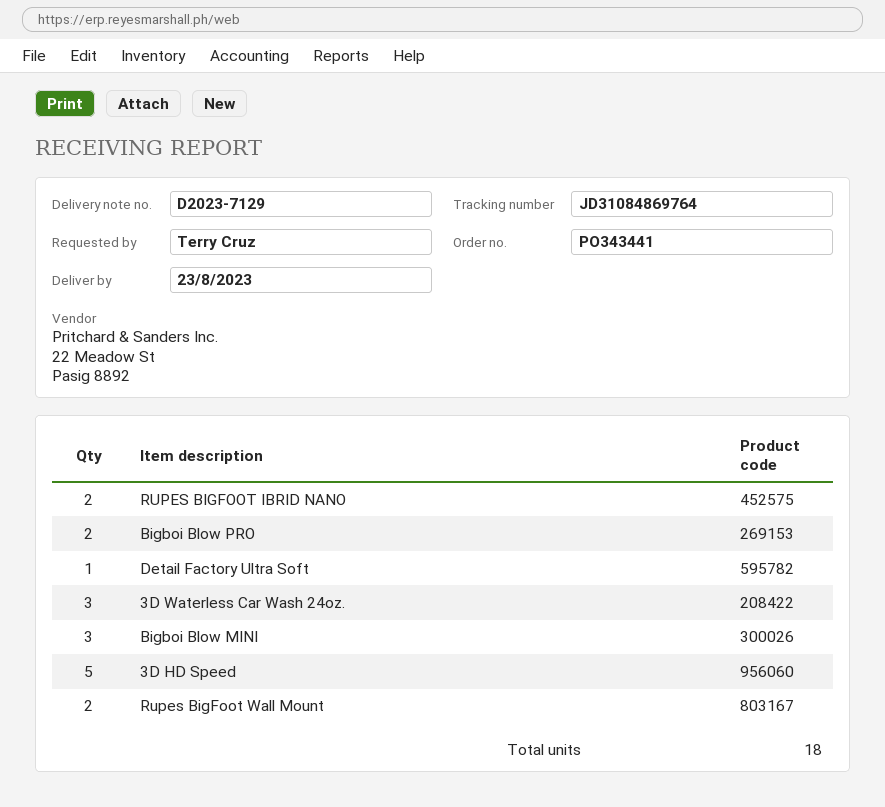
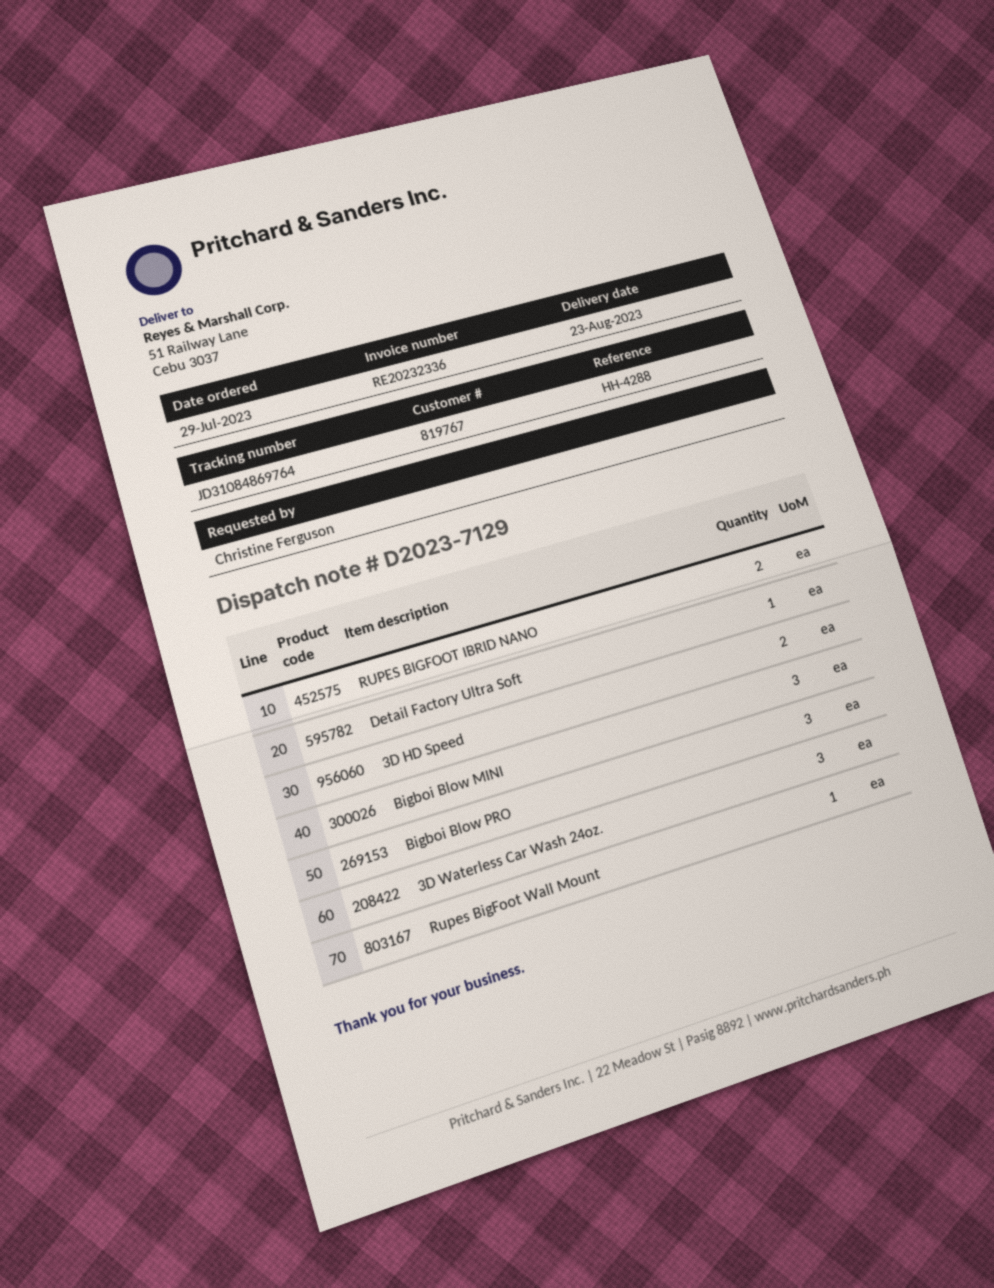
ordered by: Terry Cruz -> Christine Ferguson
Bigboi Blow PRO: 2 -> 3
3D HD Speed: 5 -> 2
Rupes BigFoot Wall Mount: 2 -> 1

